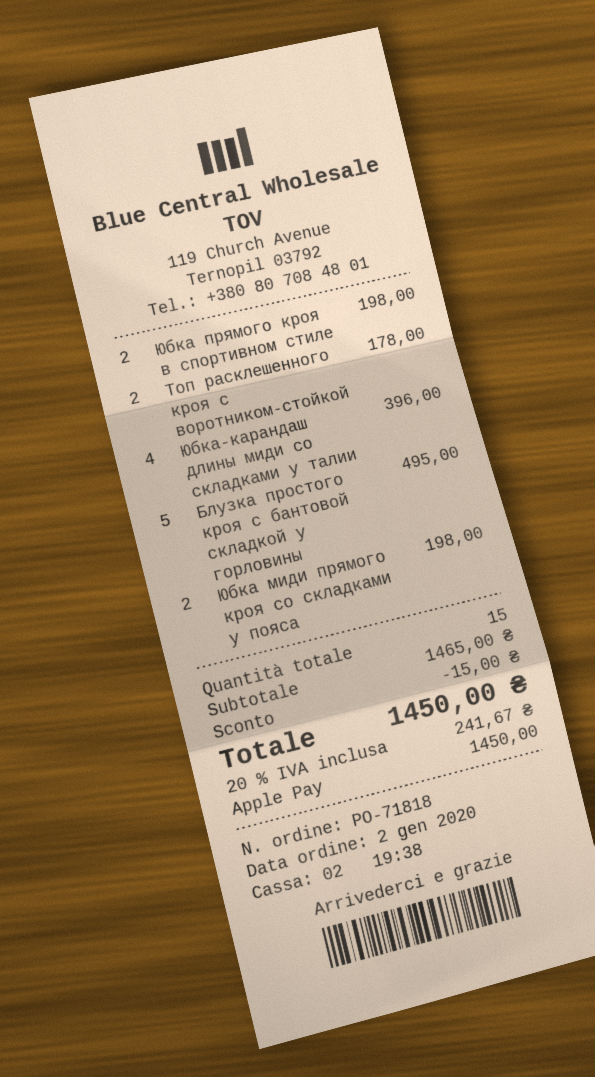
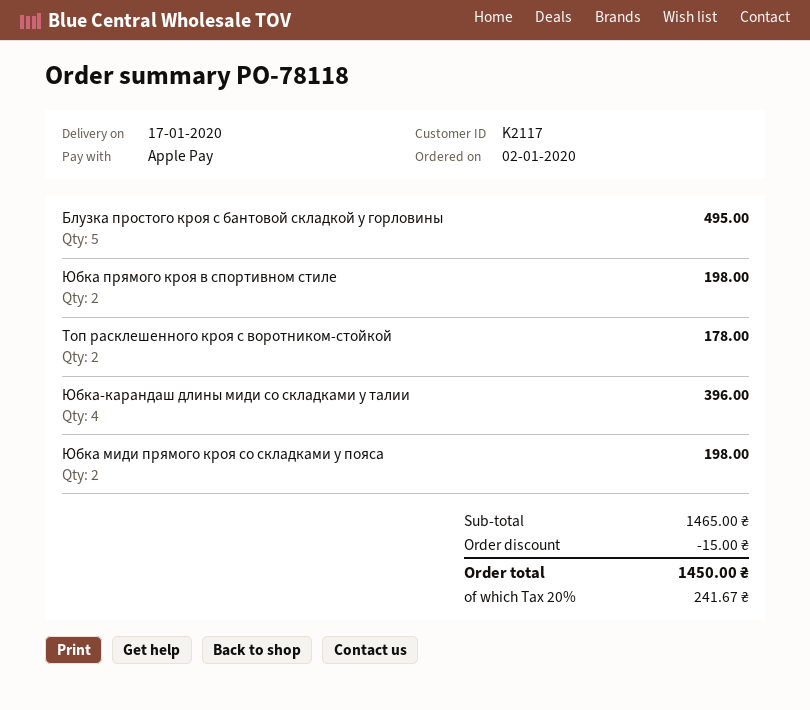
order number: PO-71818 -> PO-78118

